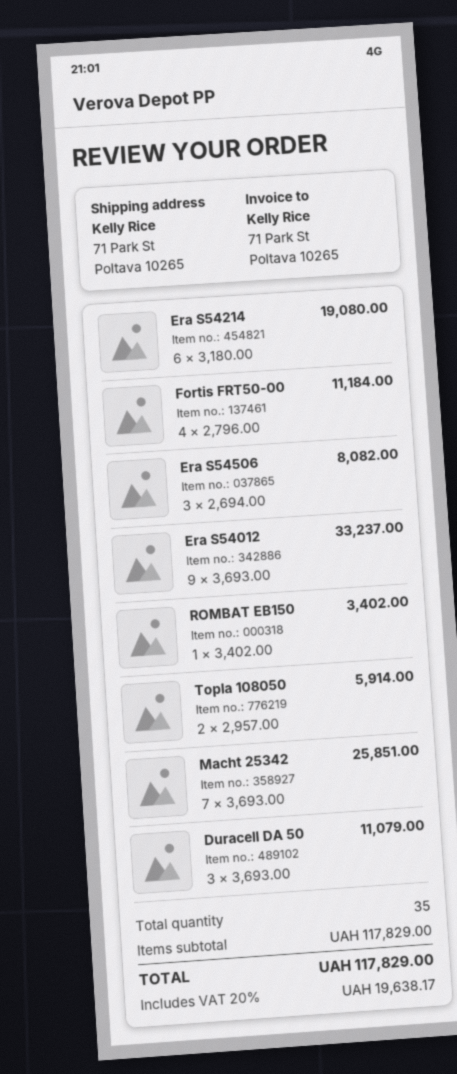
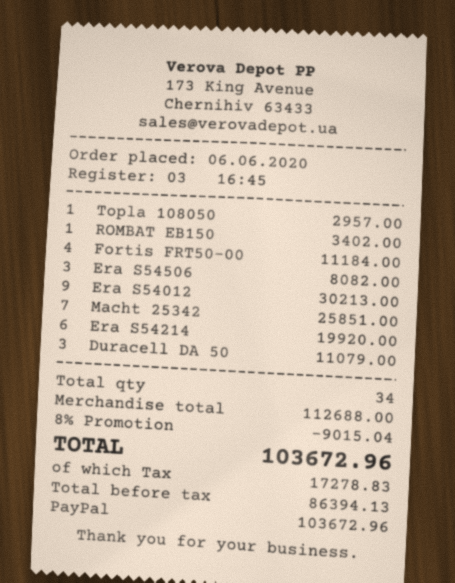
Era S54214: 6 for 19080.00 -> 6 for 19920.00
Era S54012: 9 for 33237.00 -> 9 for 30213.00
Topla 108050: 2 for 5914.00 -> 1 for 2957.00
total quantity: 35 -> 34
subtotal: 117829.00 -> 112688.00
discount: none -> 8% = 9015.04
tax: 19638.17 -> 17278.83
total: 117829.00 -> 103672.96

